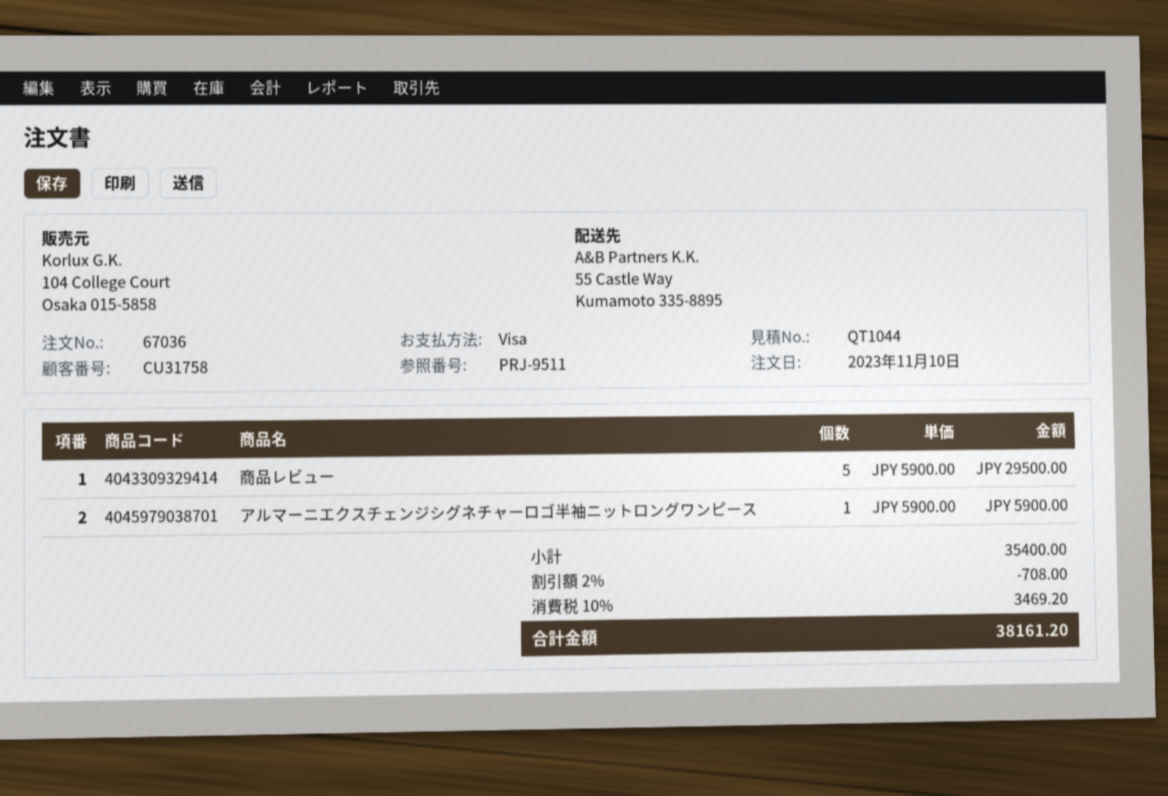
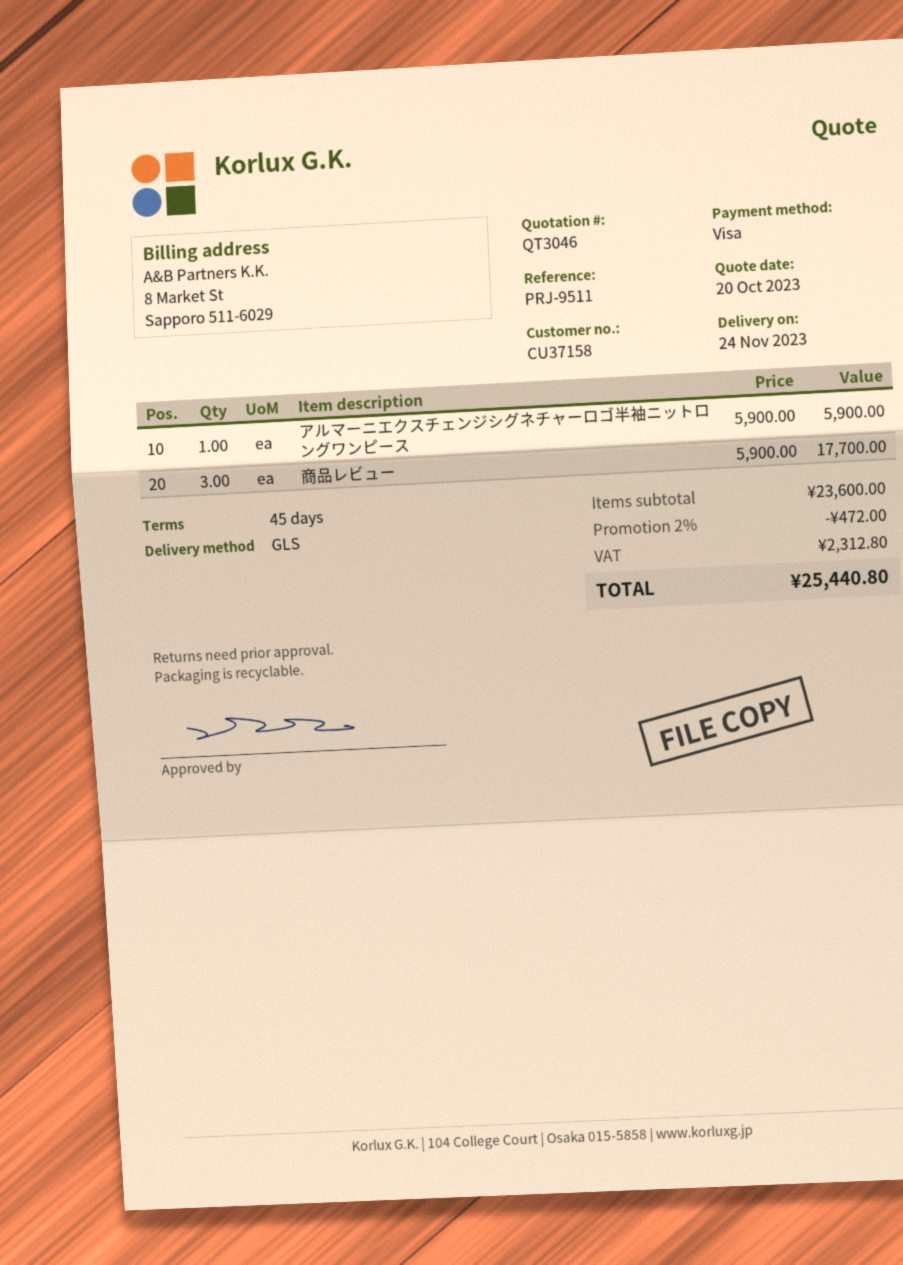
quote number: QT1044 -> QT3046
customer number: CU31758 -> CU37158
商品レビュー: 5 x 5900.00 = 29500.00 -> 3 x 5900.00 = 17700.00
subtotal: 35400.00 -> 23600.00
discount: 2% = 708.00 -> 2% = 472.00
tax: 3469.20 -> 2312.80
total: 38161.20 -> 25440.80

